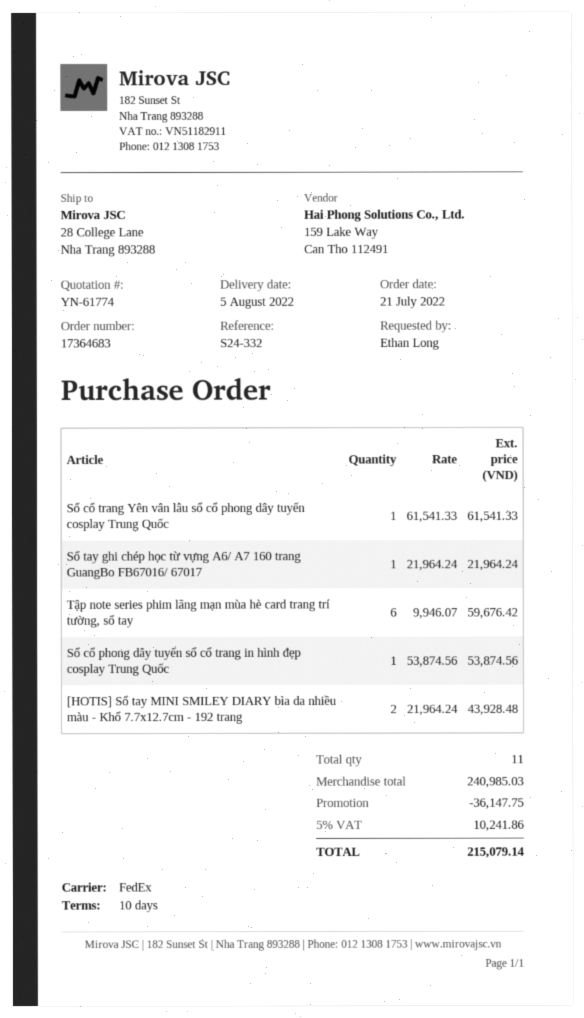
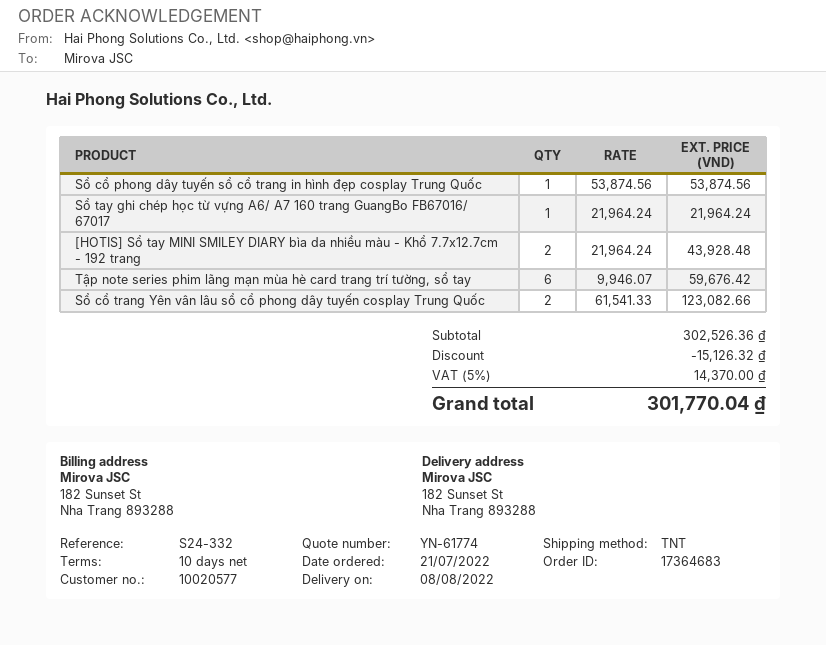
delivery date: 2022-08-05 -> 2022-08-08
shipping method: FedEx -> TNT
ship to: 28 College Lane, Nha Trang 893288 -> 182 Sunset St, Nha Trang 893288
Sổ cổ trang Yên vân lâu sổ cổ phong dây tuyến cosplay Trung Quốc: 1 x 61541.33 = 61541.33 -> 2 x 61541.33 = 123082.66
subtotal: 240985.03 -> 302526.36
discount: 36147.75 -> 15126.32
tax: 5% = 10241.86 -> 5% = 14370.00
total: 215079.14 -> 301770.04

